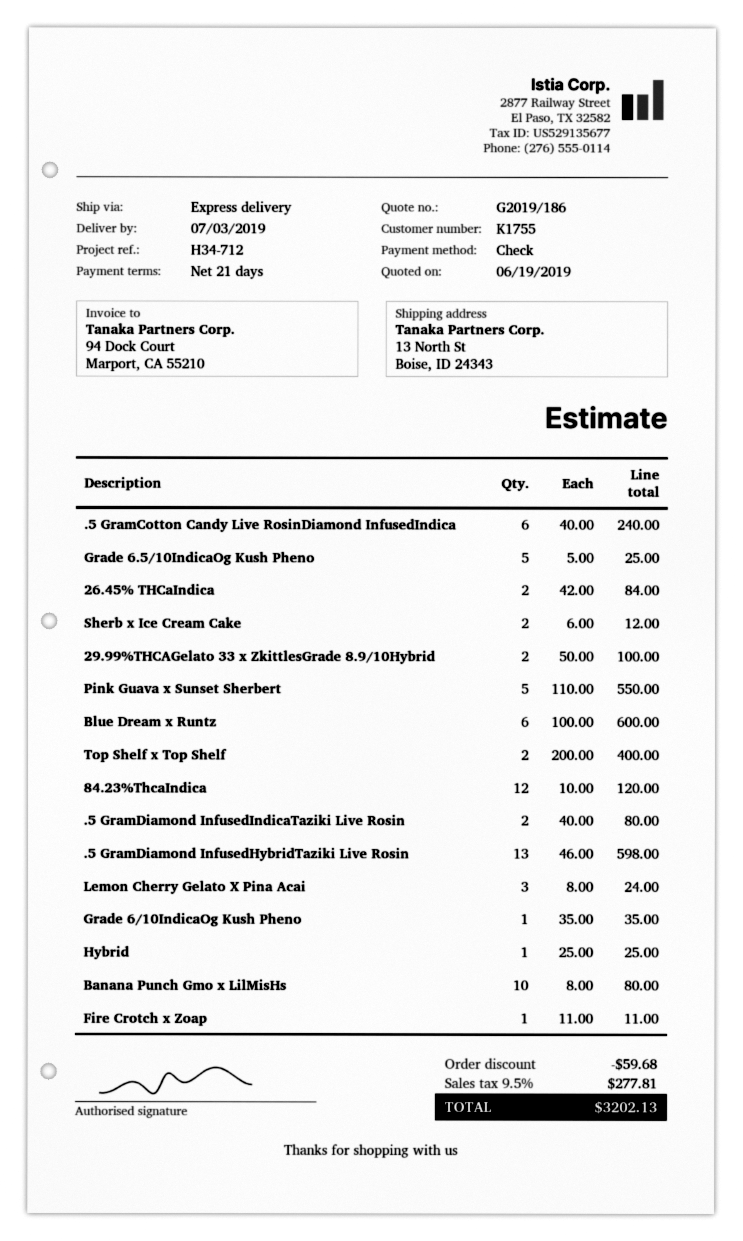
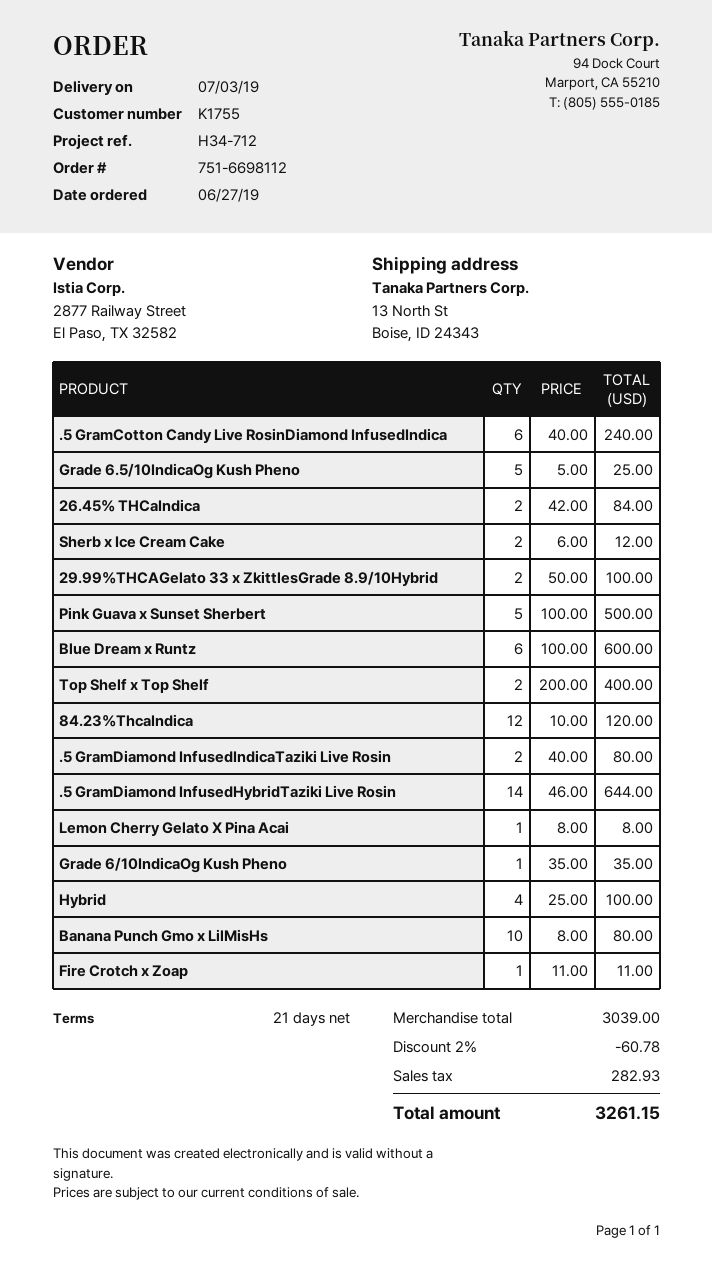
Pink Guava x Sunset Sherbert: 5 x 110.00 = 550.00 -> 5 x 100.00 = 500.00
.5 GramDiamond InfusedHybridTaziki Live Rosin: 13 x 46.00 = 598.00 -> 14 x 46.00 = 644.00
Lemon Cherry Gelato X Pina Acai: 3 x 8.00 = 24.00 -> 1 x 8.00 = 8.00
Hybrid: 1 x 25.00 = 25.00 -> 4 x 25.00 = 100.00
discount: 59.68 -> 60.78
tax: 277.81 -> 282.93
total: 3202.13 -> 3261.15

